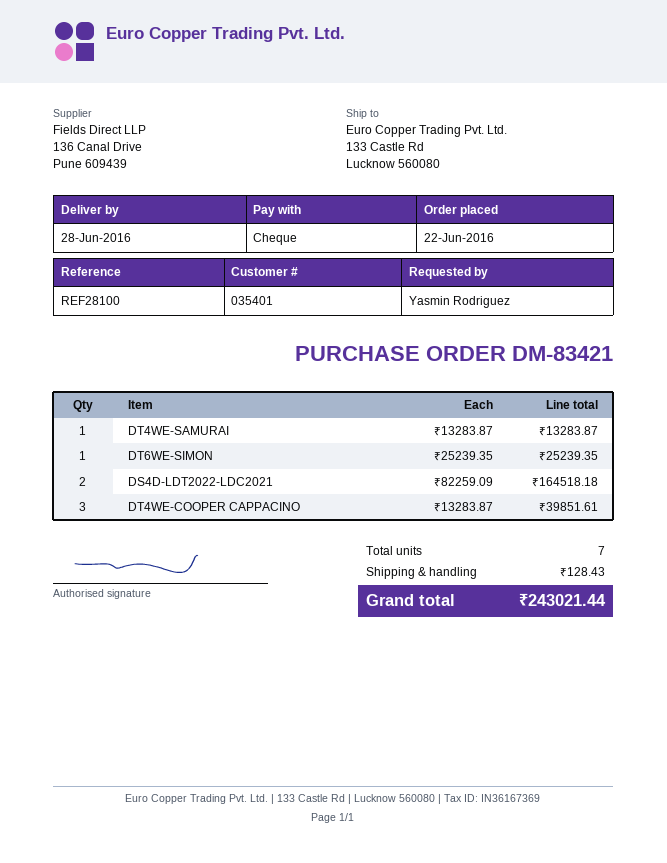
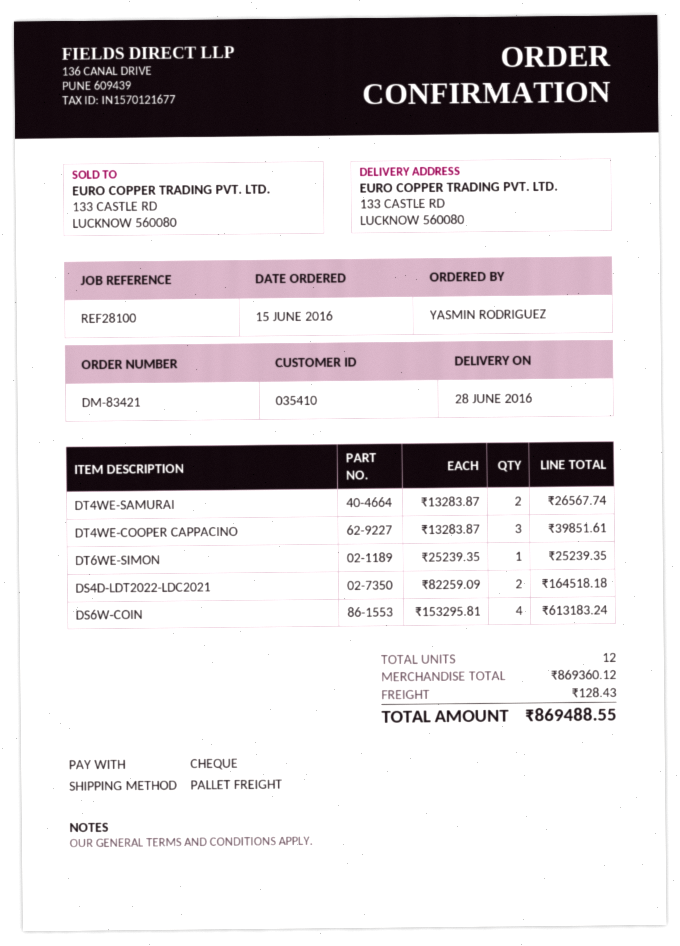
order date: 2016-06-22 -> 2016-06-15
customer number: 035401 -> 035410
DT4WE-SAMURAI: 1 x 13283.87 = 13283.87 -> 2 x 13283.87 = 26567.74
DS6W-COIN: none -> 4 x 153295.81 = 613183.24
total quantity: 7 -> 12
total: 243021.44 -> 869488.55

